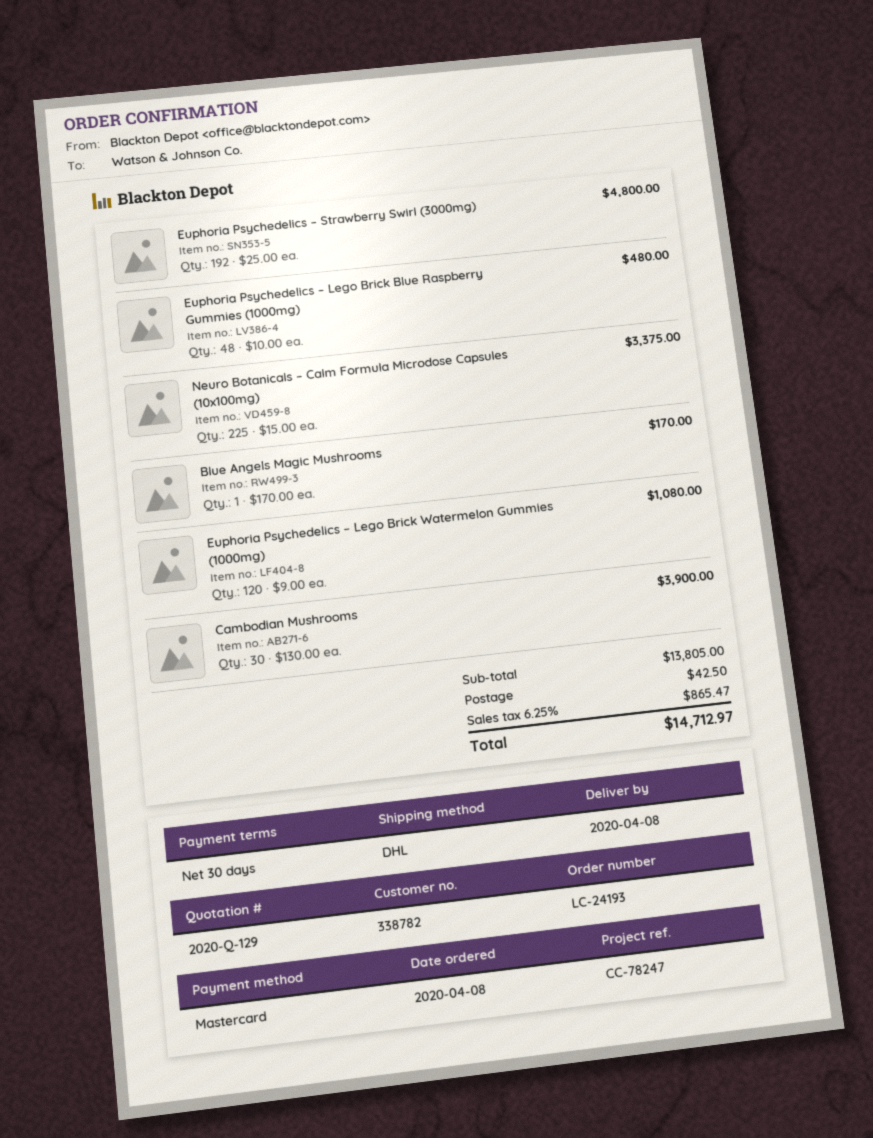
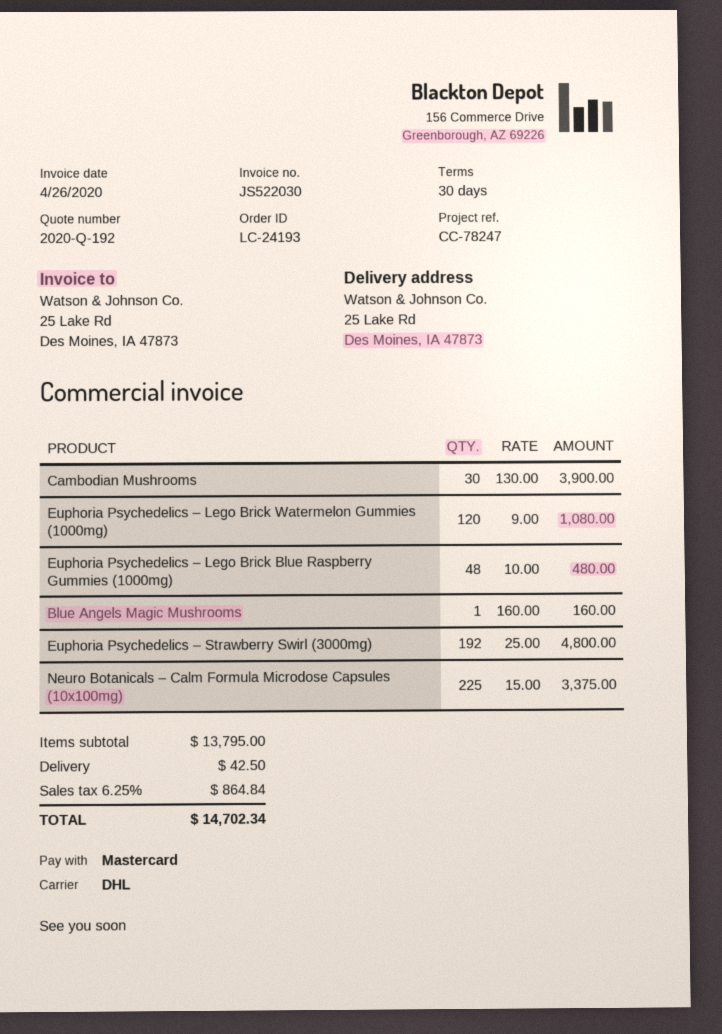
quote number: 2020-Q-129 -> 2020-Q-192
Blue Angels Magic Mushrooms: 1 x 170.00 = 170.00 -> 1 x 160.00 = 160.00
subtotal: 13805.00 -> 13795.00
tax: 6.25% = 865.47 -> 6.25% = 864.84
total: 14712.97 -> 14702.34

